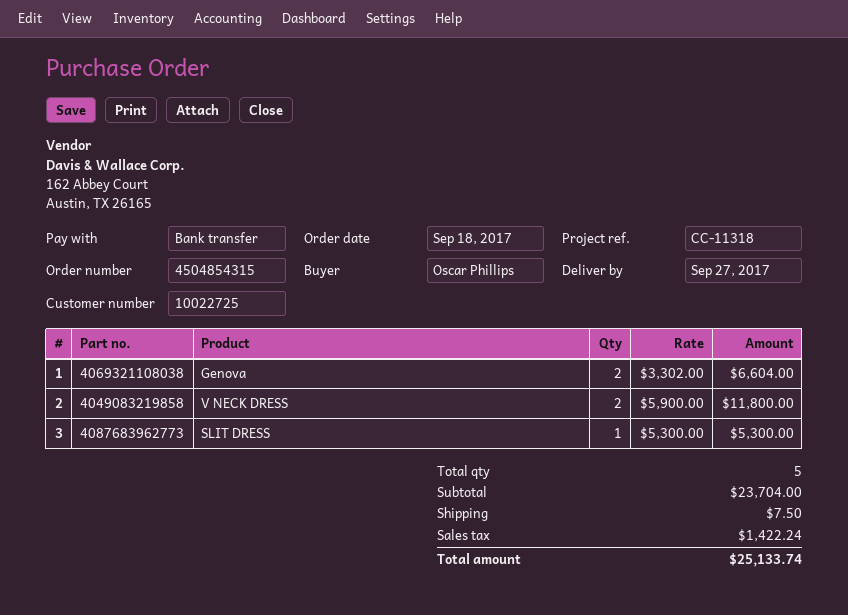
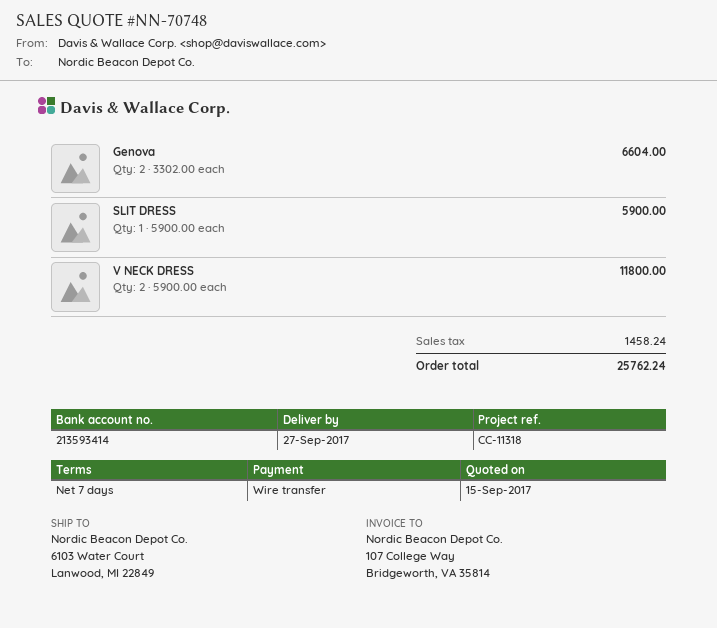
SLIT DRESS: 1 x 5300.00 = 5300.00 -> 1 x 5900.00 = 5900.00
shipping: 7.50 -> none
tax: 1422.24 -> 1458.24
total: 25133.74 -> 25762.24

